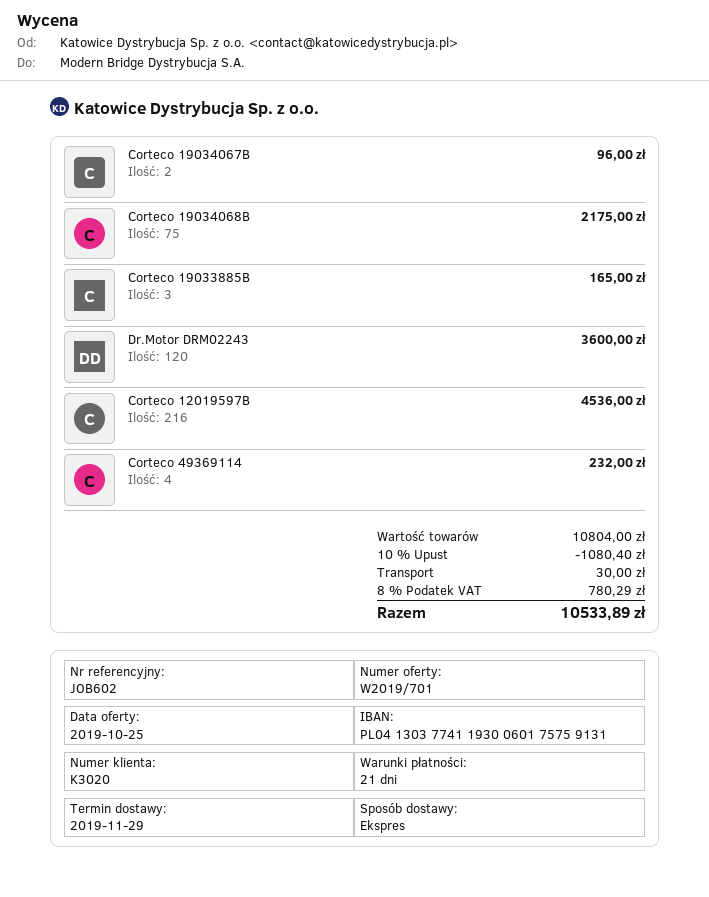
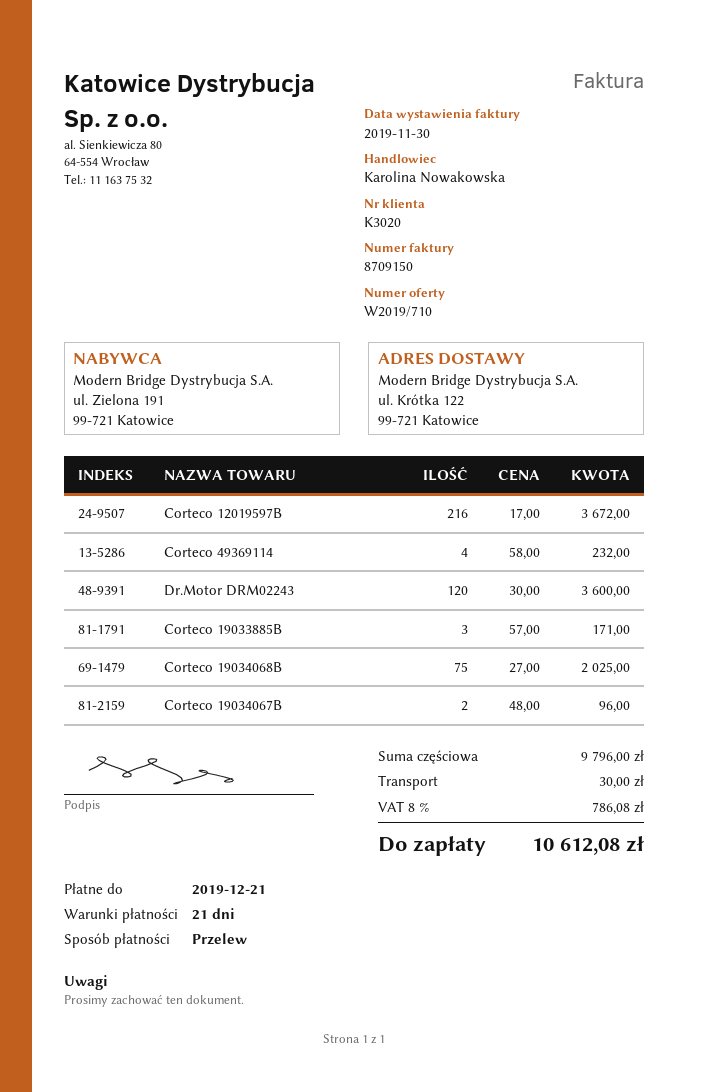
quote number: W2019/701 -> W2019/710
Corteco 19034068B: 75 for 2175.00 -> 75 for 2025.00
Corteco 19033885B: 3 for 165.00 -> 3 for 171.00
Corteco 12019597B: 216 for 4536.00 -> 216 for 3672.00
subtotal: 10804.00 -> 9796.00
discount: 10% = 1080.40 -> none
tax: 8% = 780.29 -> 8% = 786.08
total: 10533.89 -> 10612.08

